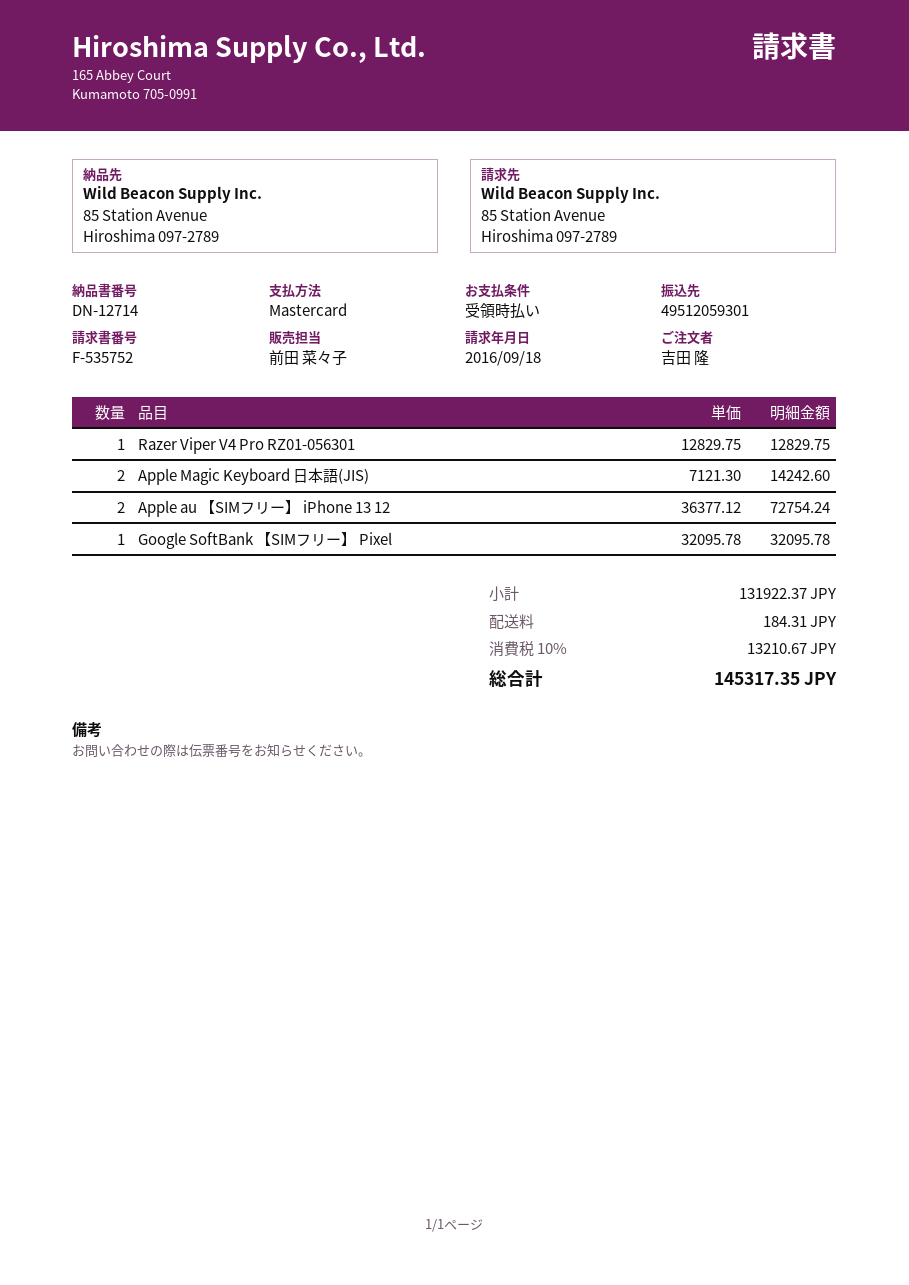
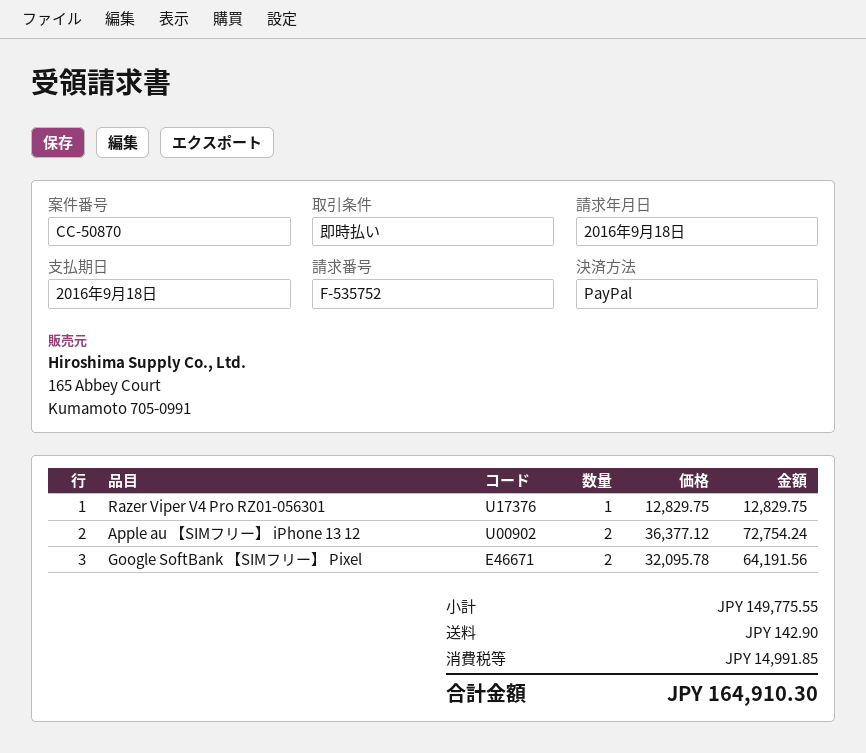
payment method: Mastercard -> PayPal
Apple Magic Keyboard 日本語(JIS): 2 x 7121.30 = 14242.60 -> none
Google SoftBank 【SIMフリー】 Pixel: 1 x 32095.78 = 32095.78 -> 2 x 32095.78 = 64191.56
subtotal: 131922.37 -> 149775.55
shipping: 184.31 -> 142.90
tax: 13210.67 -> 14991.85
total: 145317.35 -> 164910.30

